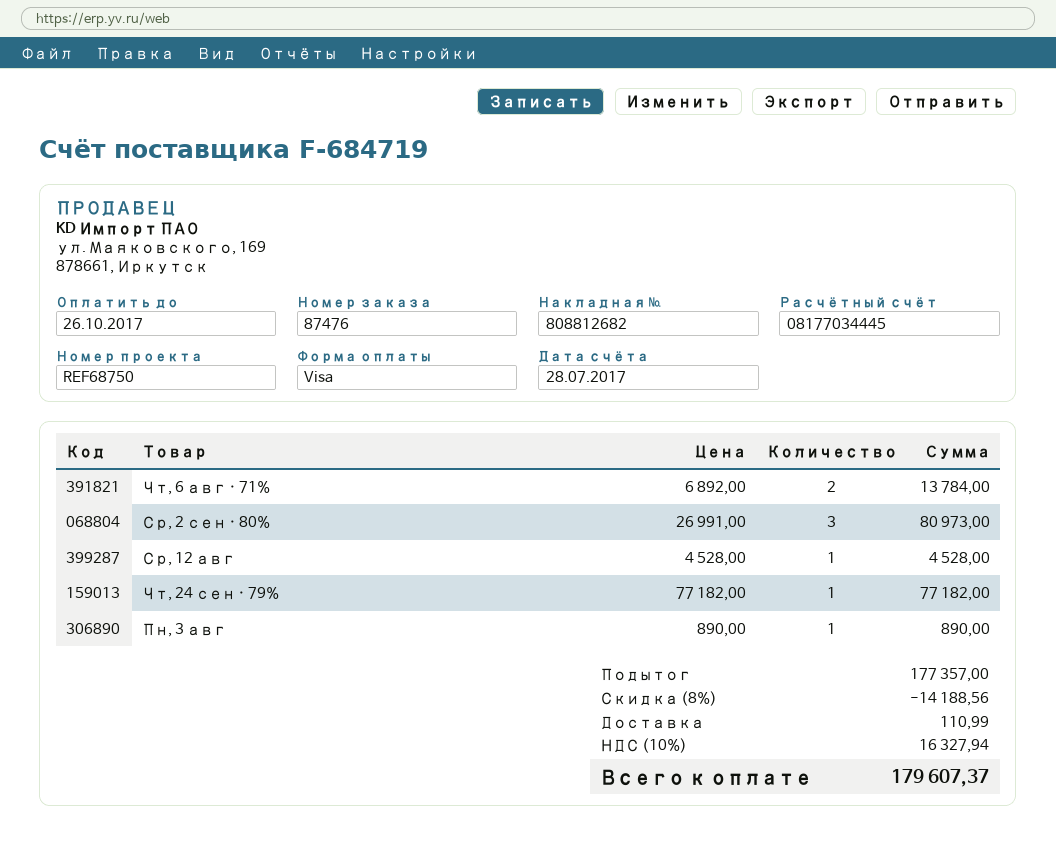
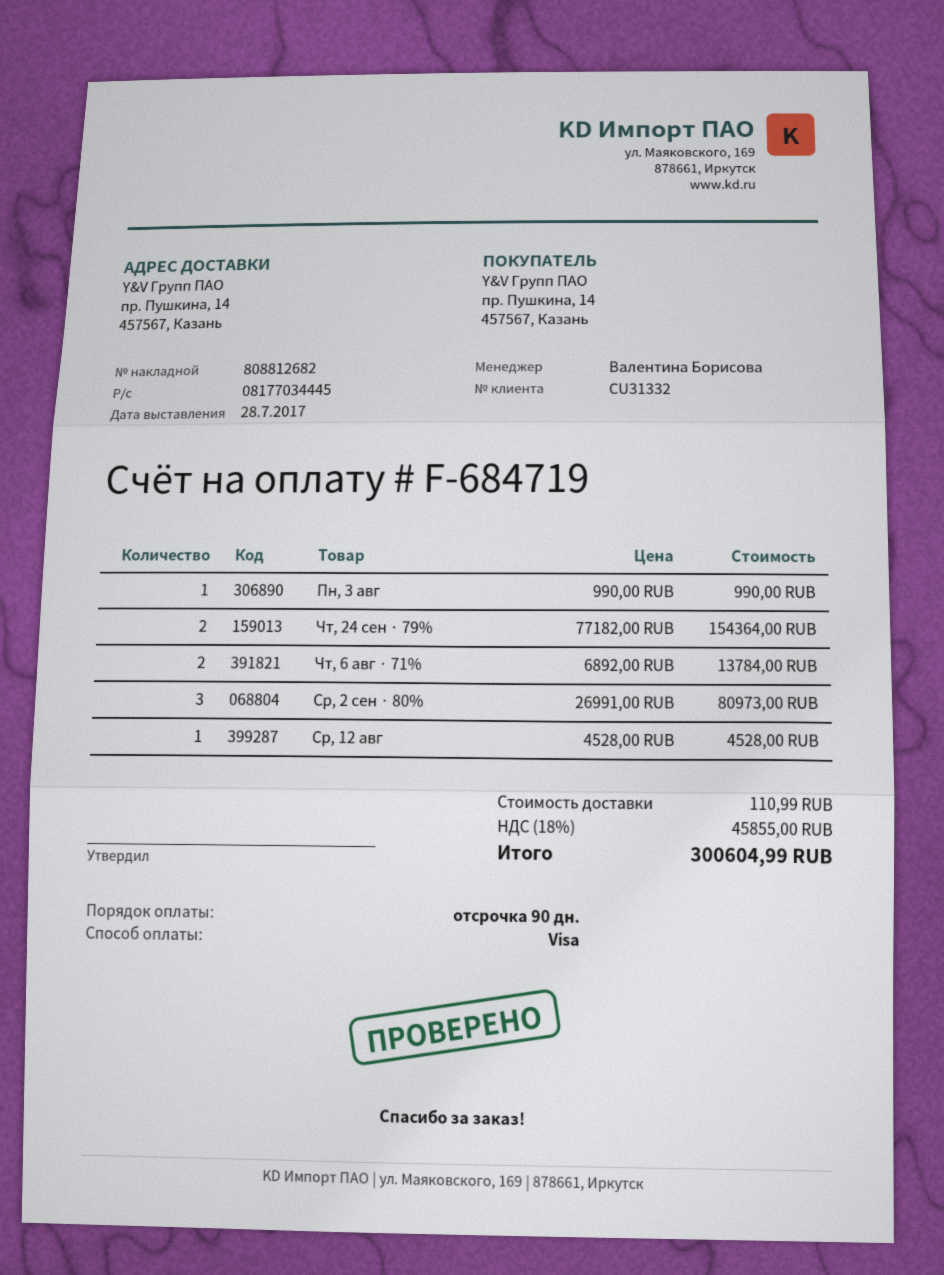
Чт, 24 сен · 79%: 1 x 77182.00 = 77182.00 -> 2 x 77182.00 = 154364.00
Пн, 3 авг: 1 x 890.00 = 890.00 -> 1 x 990.00 = 990.00
discount: 8% = 14188.56 -> none
tax: 10% = 16327.94 -> 18% = 45855.00
total: 179607.37 -> 300604.99

